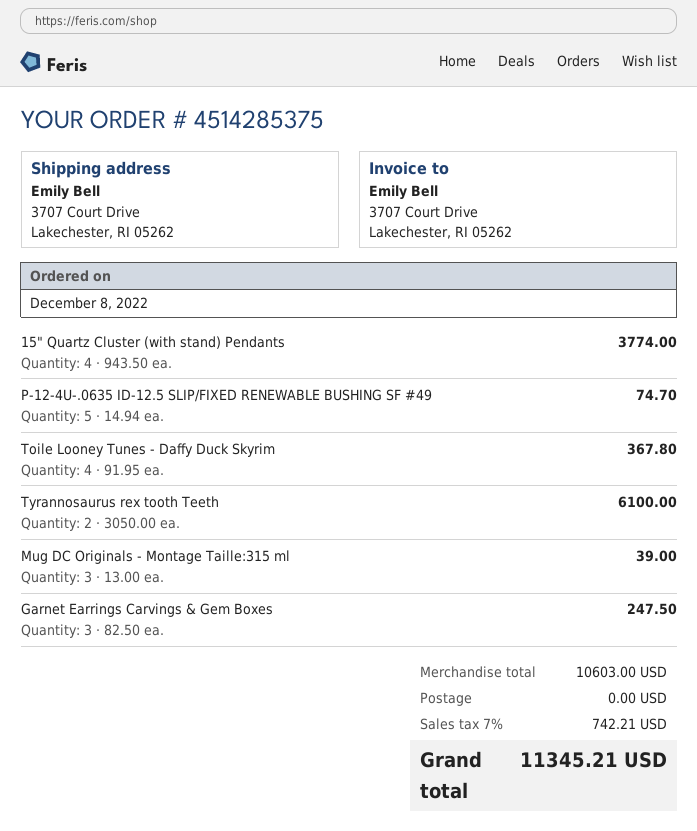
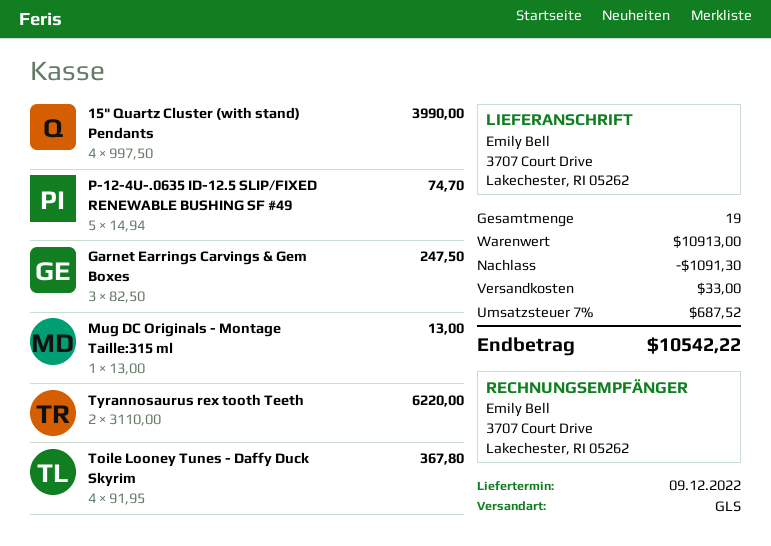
15" Quartz Cluster (with stand) Pendants: 4 x 943.50 = 3774.00 -> 4 x 997.50 = 3990.00
Tyrannosaurus rex tooth Teeth: 2 x 3050.00 = 6100.00 -> 2 x 3110.00 = 6220.00
Mug DC Originals - Montage Taille:315 ml: 3 x 13.00 = 39.00 -> 1 x 13.00 = 13.00
subtotal: 10603.00 -> 10913.00
discount: none -> 1091.30
shipping: 0.00 -> 33.00
tax: 7% = 742.21 -> 7% = 687.52
total: 11345.21 -> 10542.22

